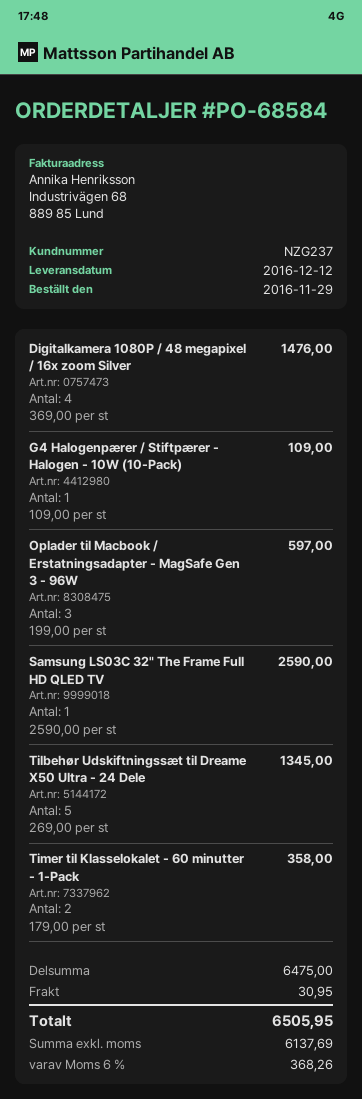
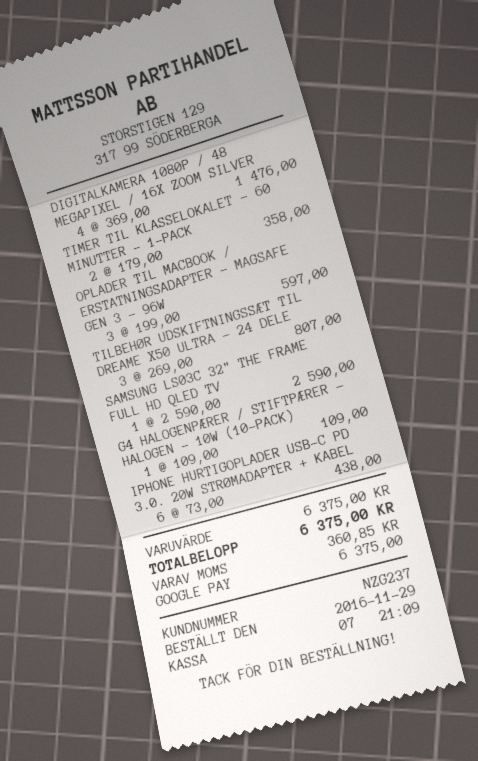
Tilbehør Udskiftningssæt til Dreame X50 Ultra - 24 Dele: 5 x 269.00 = 1345.00 -> 3 x 269.00 = 807.00
IPHONE HURTIGOPLADER USB-C PD 3.0. 20W STRØMADAPTER + KABEL: none -> 6 x 73.00 = 438.00
subtotal: 6475.00 -> 6375.00
shipping: 30.95 -> none
tax: 368.26 -> 360.85
total: 6505.95 -> 6375.00

